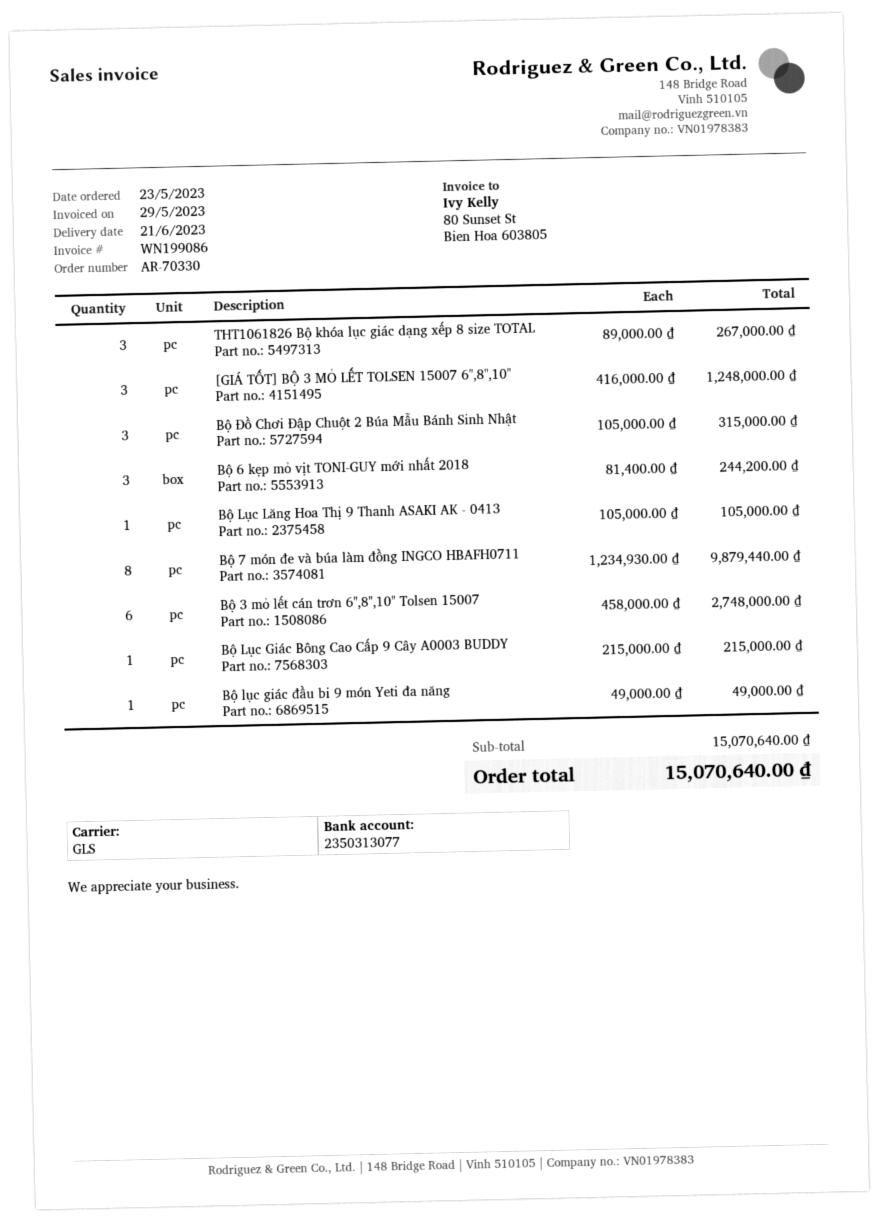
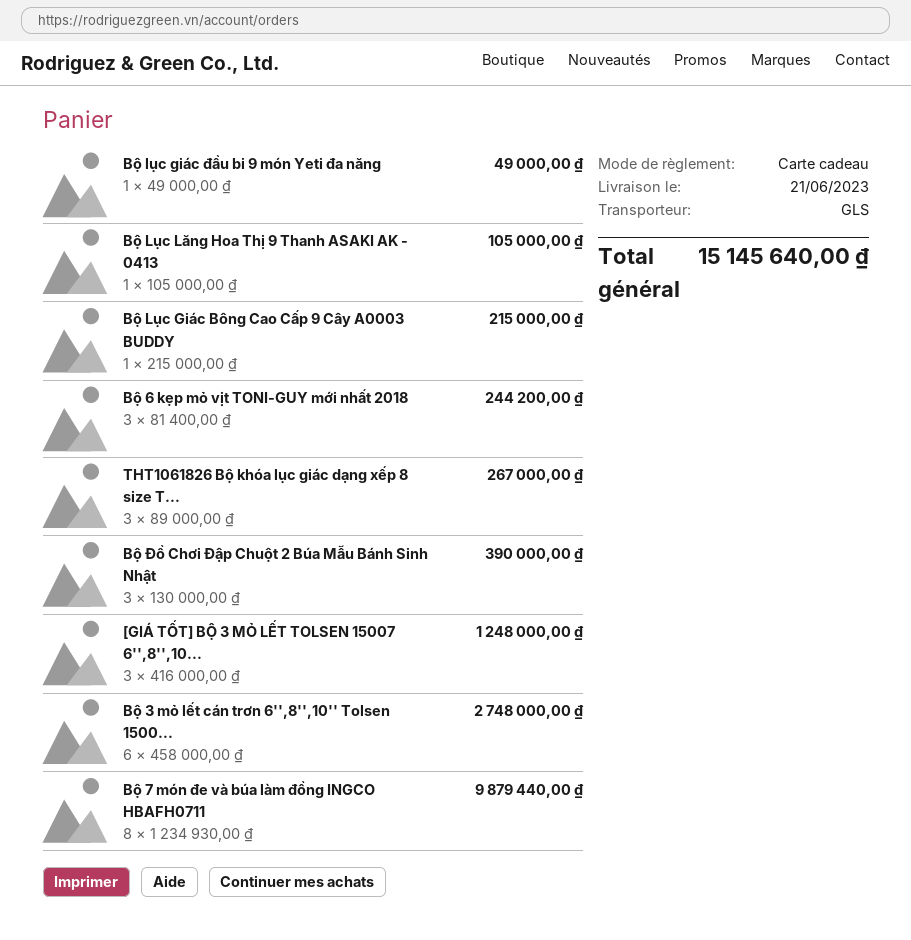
Bộ Đồ Chơi Đập Chuột 2 Búa Mẫu Bánh Sinh Nhật: 3 x 105000.00 = 315000.00 -> 3 x 130000.00 = 390000.00
total: 15070640.00 -> 15145640.00

